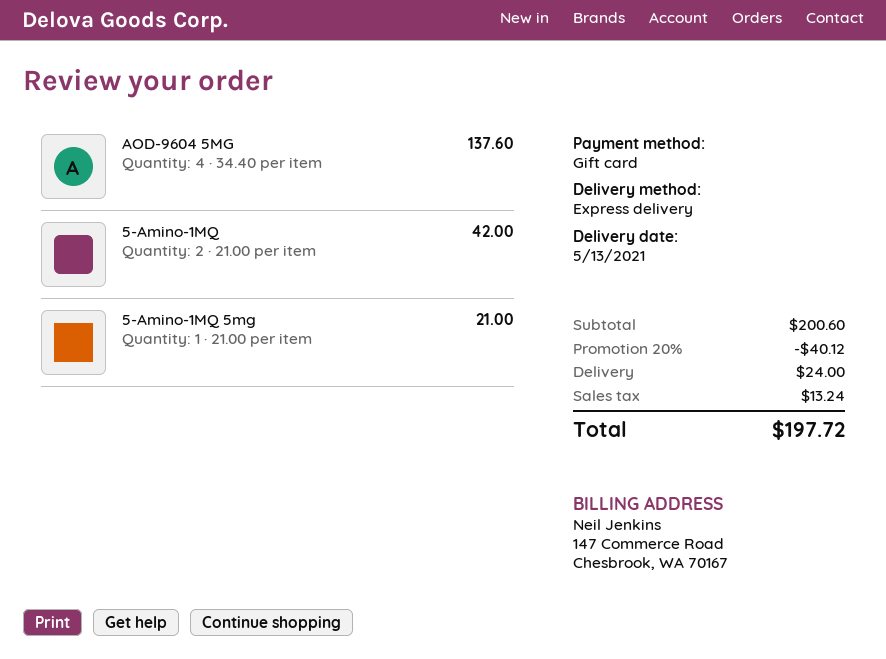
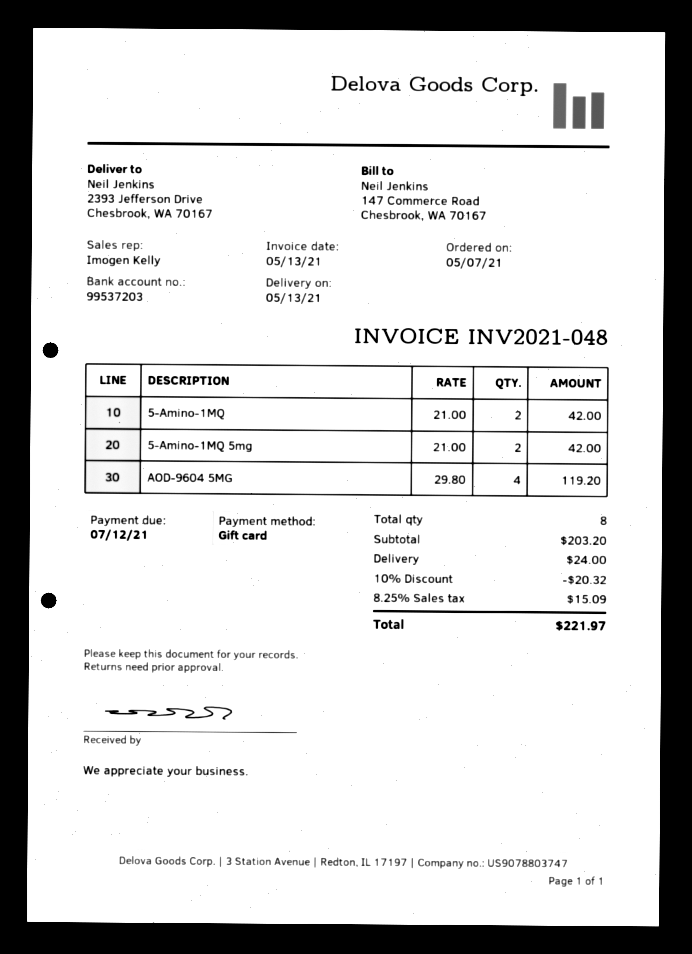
AOD-9604 5MG: 4 x 34.40 = 137.60 -> 4 x 29.80 = 119.20
5-Amino-1MQ 5mg: 1 x 21.00 = 21.00 -> 2 x 21.00 = 42.00
subtotal: 200.60 -> 203.20
discount: 20% = 40.12 -> 10% = 20.32
tax: 13.24 -> 15.09
total: 197.72 -> 221.97

